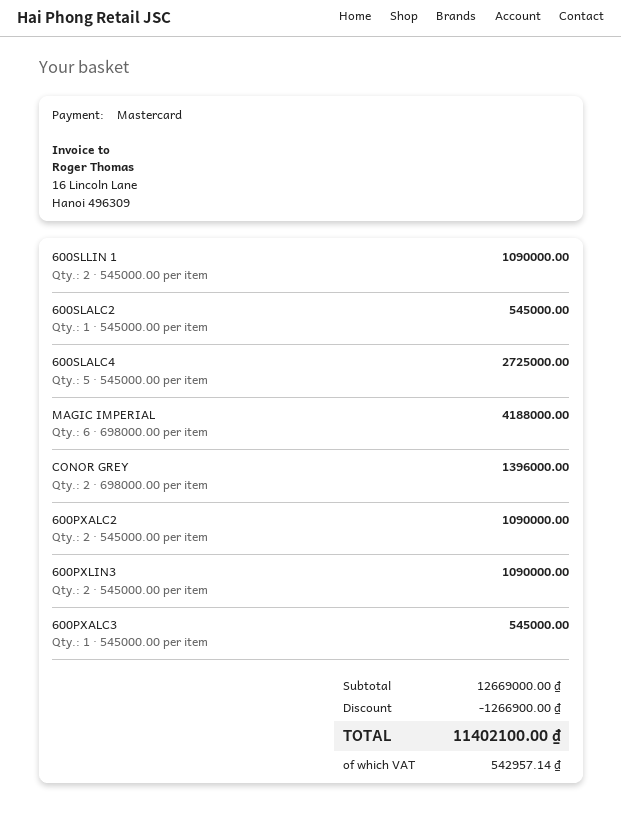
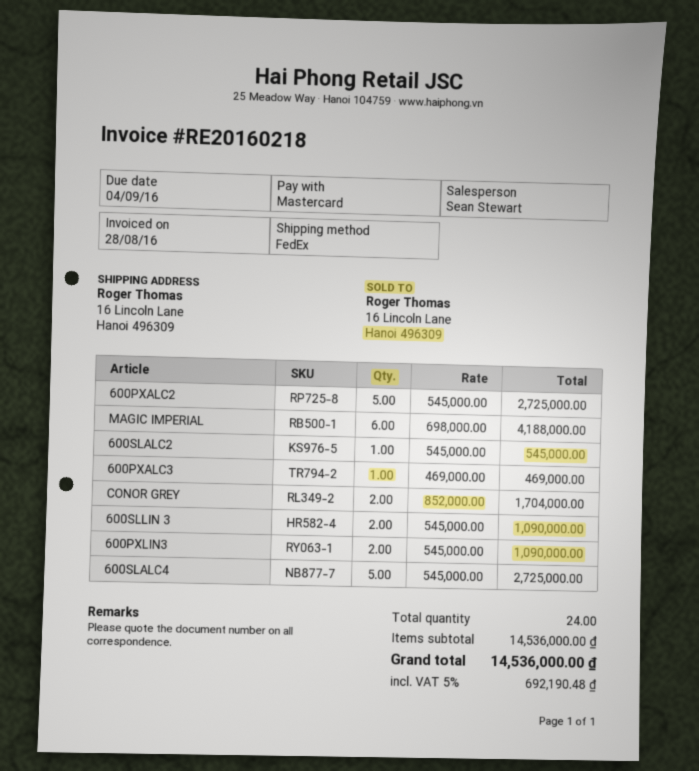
600SLLIN 1: 2 x 545000.00 = 1090000.00 -> none
CONOR GREY: 2 x 698000.00 = 1396000.00 -> 2 x 852000.00 = 1704000.00
600PXALC2: 2 x 545000.00 = 1090000.00 -> 5 x 545000.00 = 2725000.00
600PXALC3: 1 x 545000.00 = 545000.00 -> 1 x 469000.00 = 469000.00
600SLLIN 3: none -> 2 x 545000.00 = 1090000.00
subtotal: 12669000.00 -> 14536000.00
discount: 1266900.00 -> none
tax: 542957.14 -> 692190.48
total: 11402100.00 -> 14536000.00

